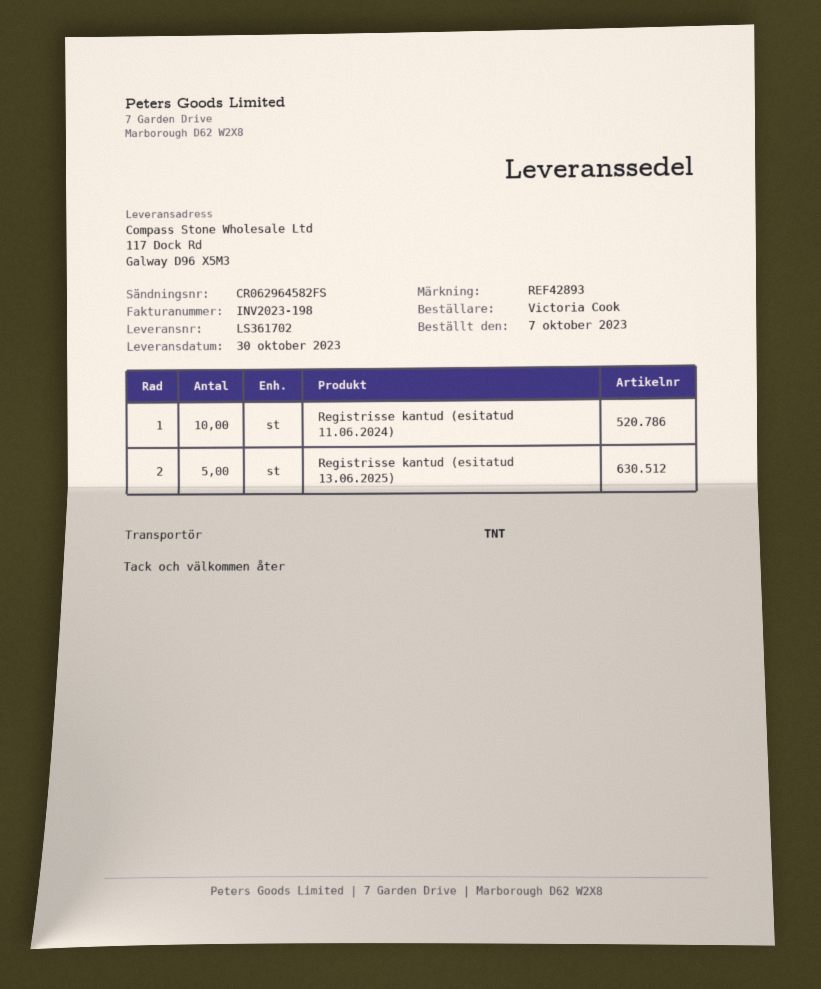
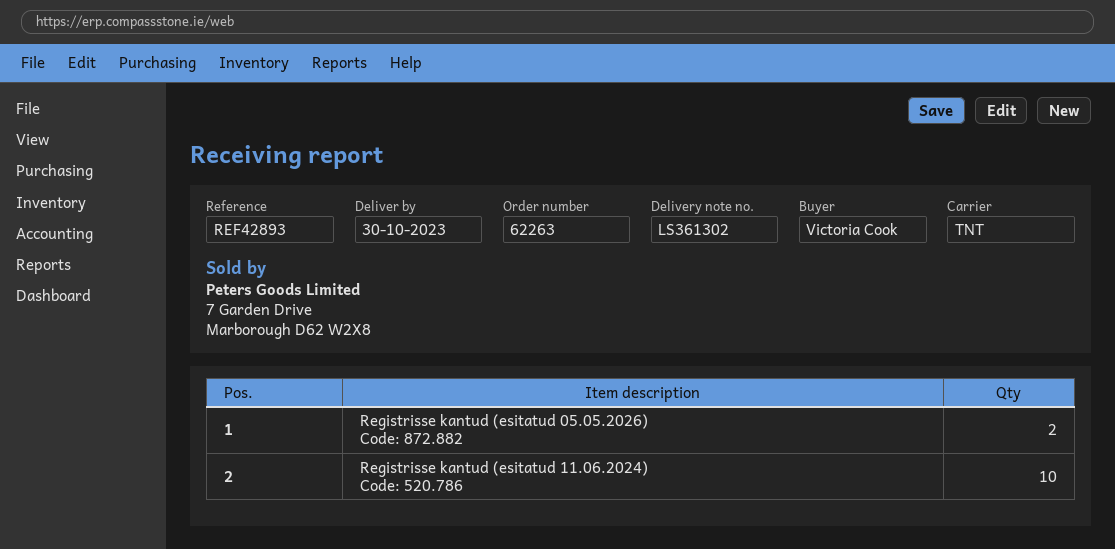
delivery note number: LS361702 -> LS361302
Registrisse kantud (esitatud 13.06.2025): 5 -> none
Registrisse kantud (esitatud 05.05.2026): none -> 2

